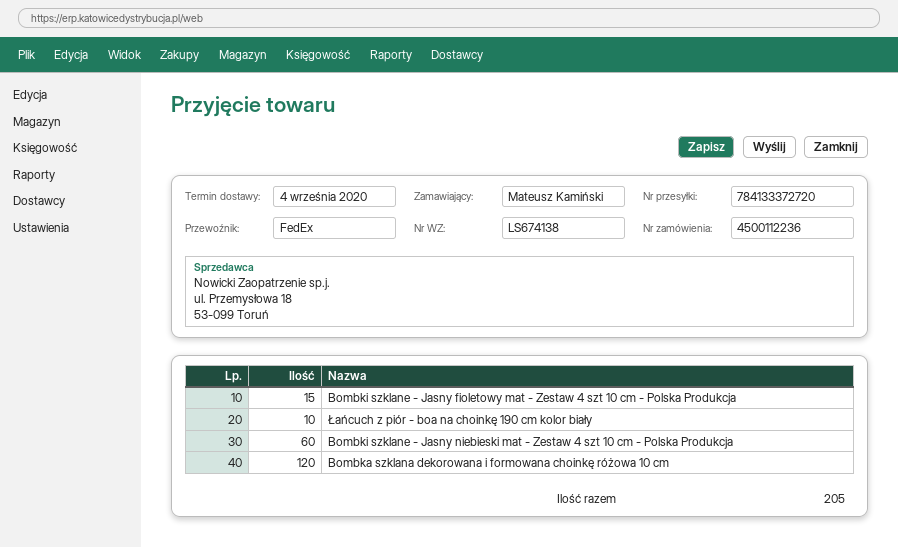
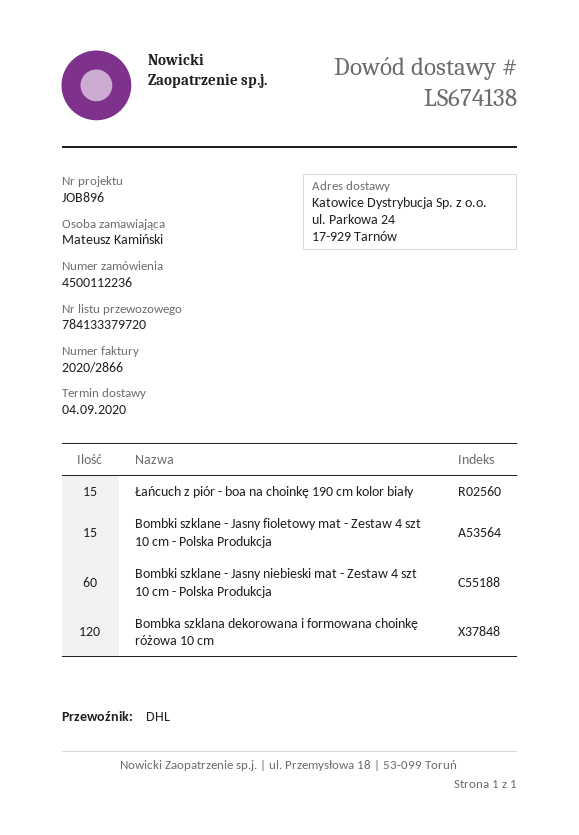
shipping method: FedEx -> DHL
tracking number: 784133372720 -> 784133379720
Łańcuch z piór - boa na choinkę 190 cm kolor biały: 10 -> 15

